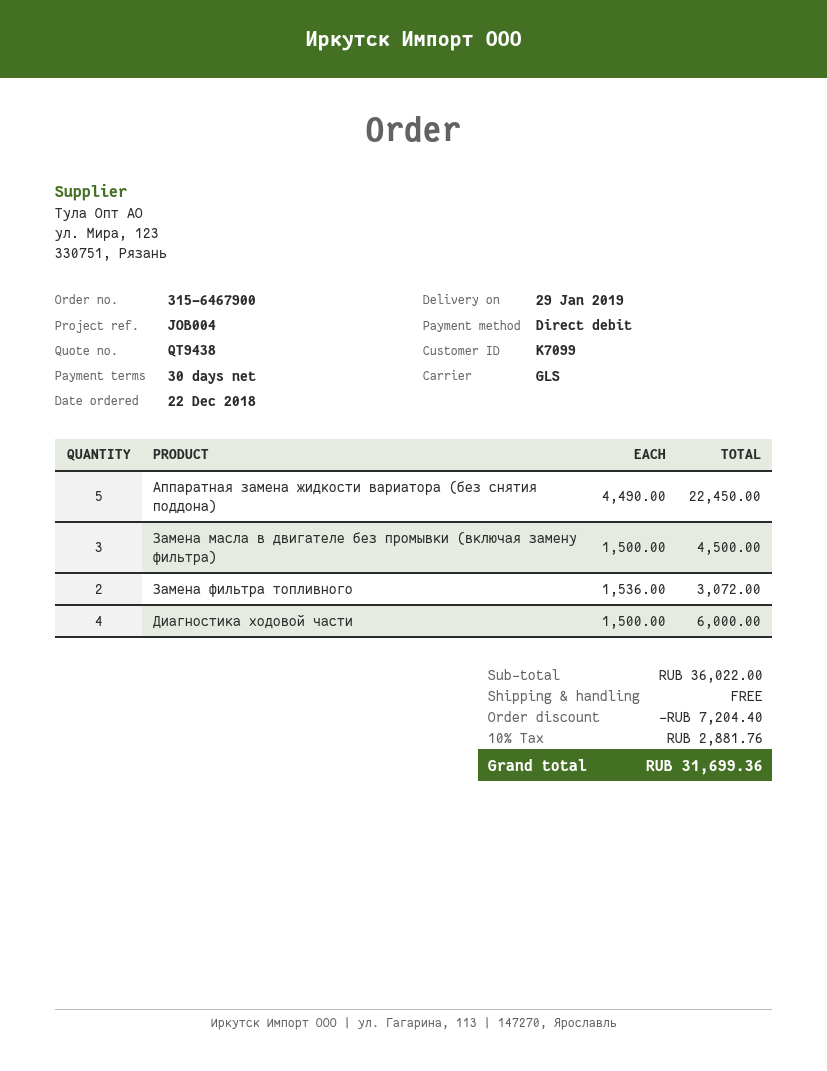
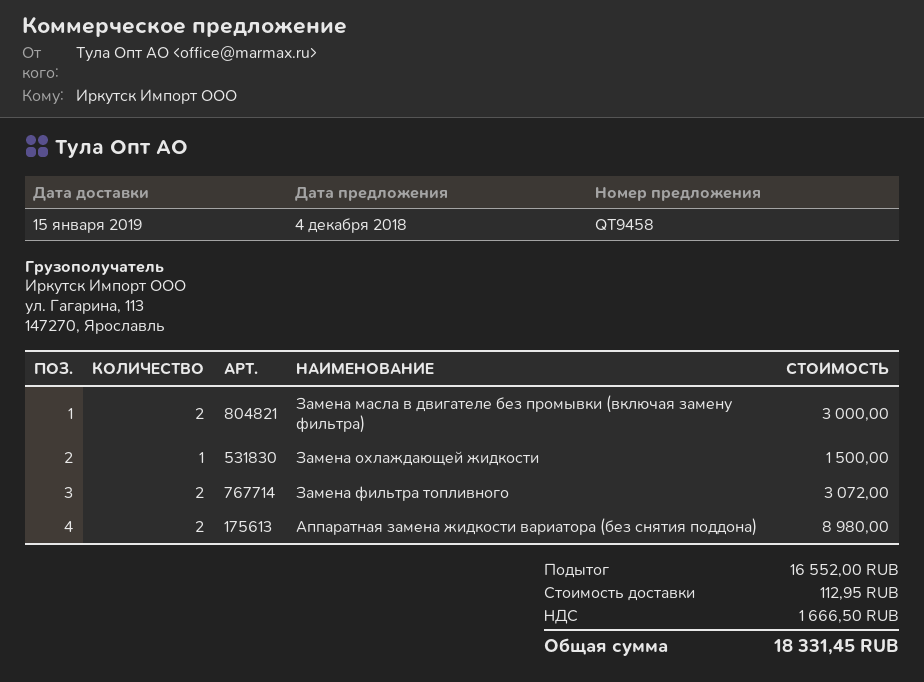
quote number: QT9438 -> QT9458
delivery date: 2019-01-29 -> 2019-01-15
Аппаратная замена жидкости вариатора (без снятия поддона): 5 for 22450.00 -> 2 for 8980.00
Замена масла в двигателе без промывки (включая замену фильтра): 3 for 4500.00 -> 2 for 3000.00
Диагностика ходовой части: 4 for 6000.00 -> none
Замена охлаждающей жидкости: none -> 1 for 1500.00
subtotal: 36022.00 -> 16552.00
discount: 7204.40 -> none
shipping: 0.00 -> 112.95
tax: 2881.76 -> 1666.50
total: 31699.36 -> 18331.45

